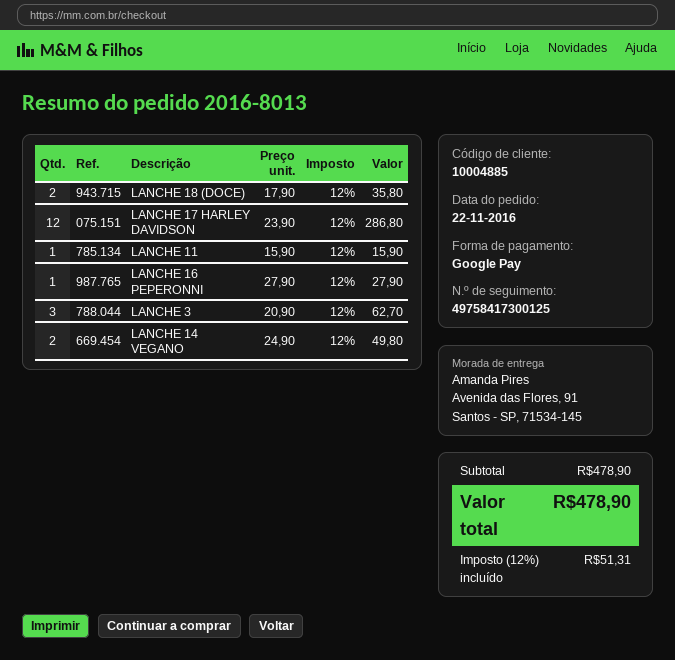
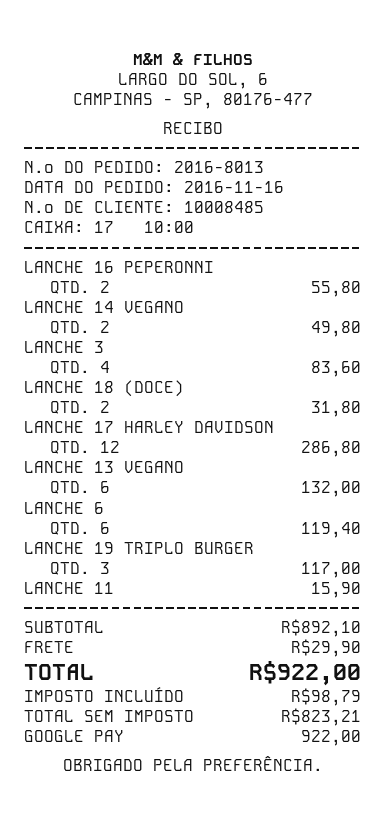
order date: 2016-11-22 -> 2016-11-16
customer number: 10004885 -> 10008485
LANCHE 18 (DOCE): 2 for 35.80 -> 2 for 31.80
LANCHE 16 PEPERONNI: 1 for 27.90 -> 2 for 55.80
LANCHE 3: 3 for 62.70 -> 4 for 83.60
LANCHE 13 VEGANO: none -> 6 for 132.00
LANCHE 6: none -> 6 for 119.40
LANCHE 19 TRIPLO BURGER: none -> 3 for 117.00
subtotal: 478.90 -> 892.10
shipping: none -> 29.90
tax: 51.31 -> 98.79
total: 478.90 -> 922.00

